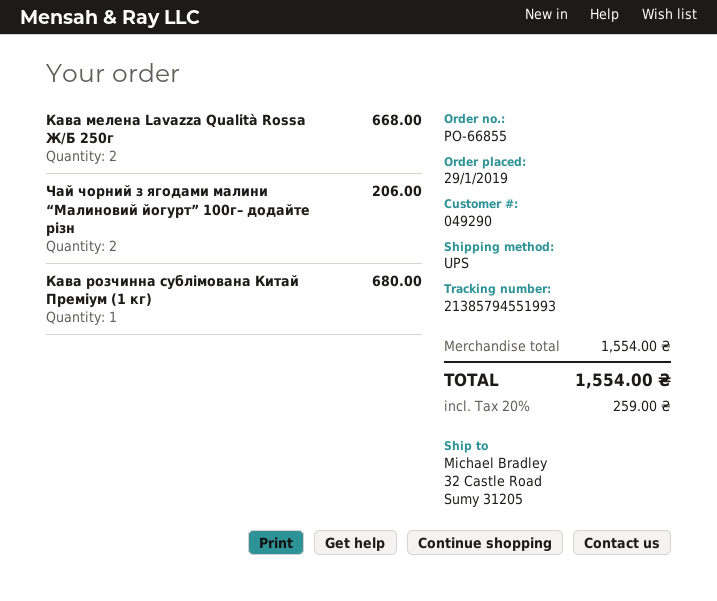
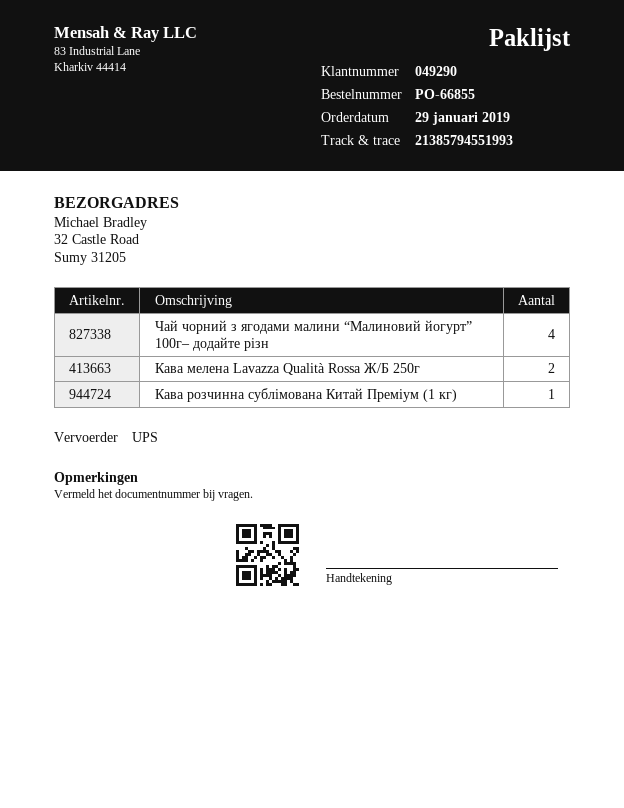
Чай чорний з ягодами малини “Малиновий йогурт” 100г– додайте різн: 2 -> 4

